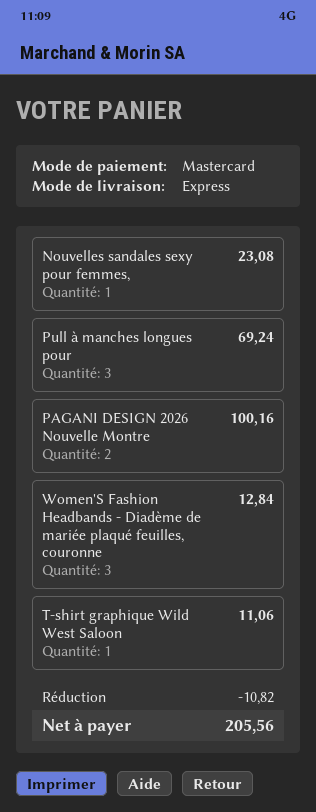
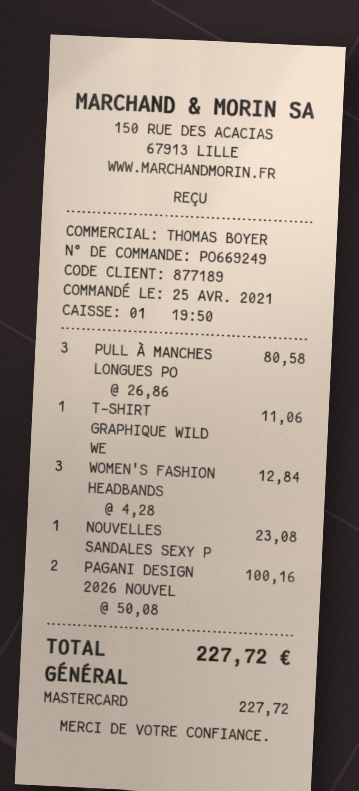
Pull à manches longues pour: 3 for 69.24 -> 3 for 80.58
discount: 10.82 -> none
total: 205.56 -> 227.72

